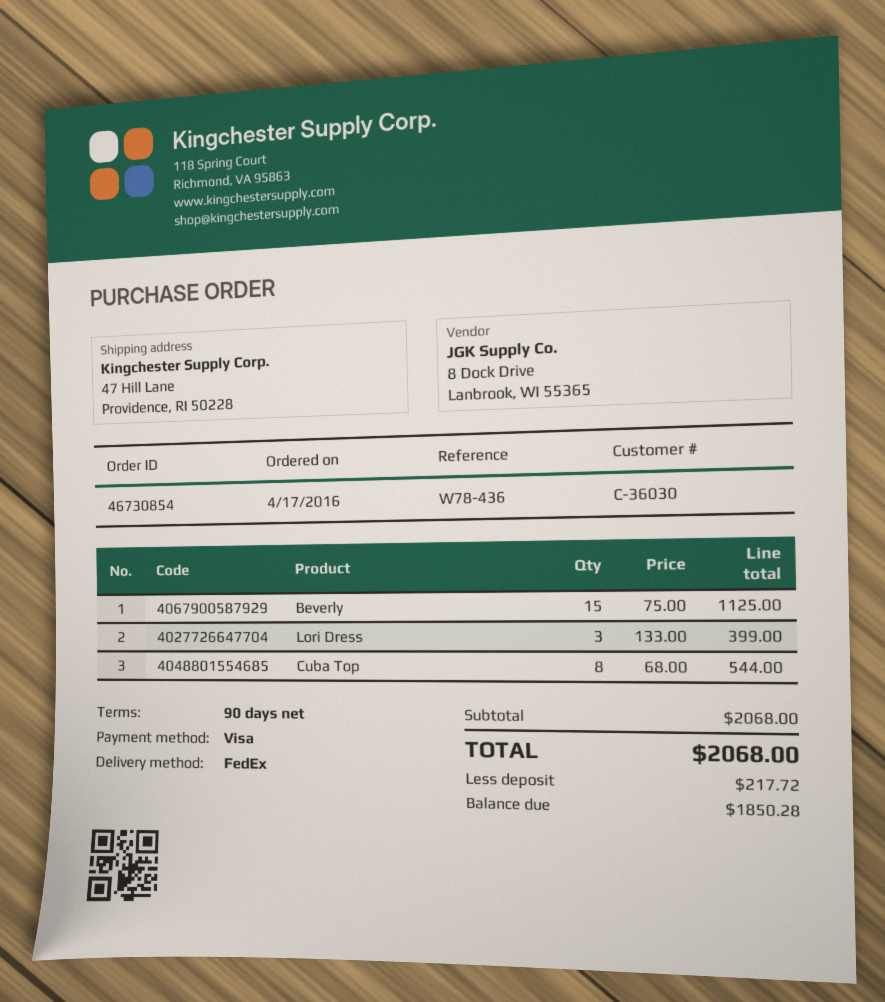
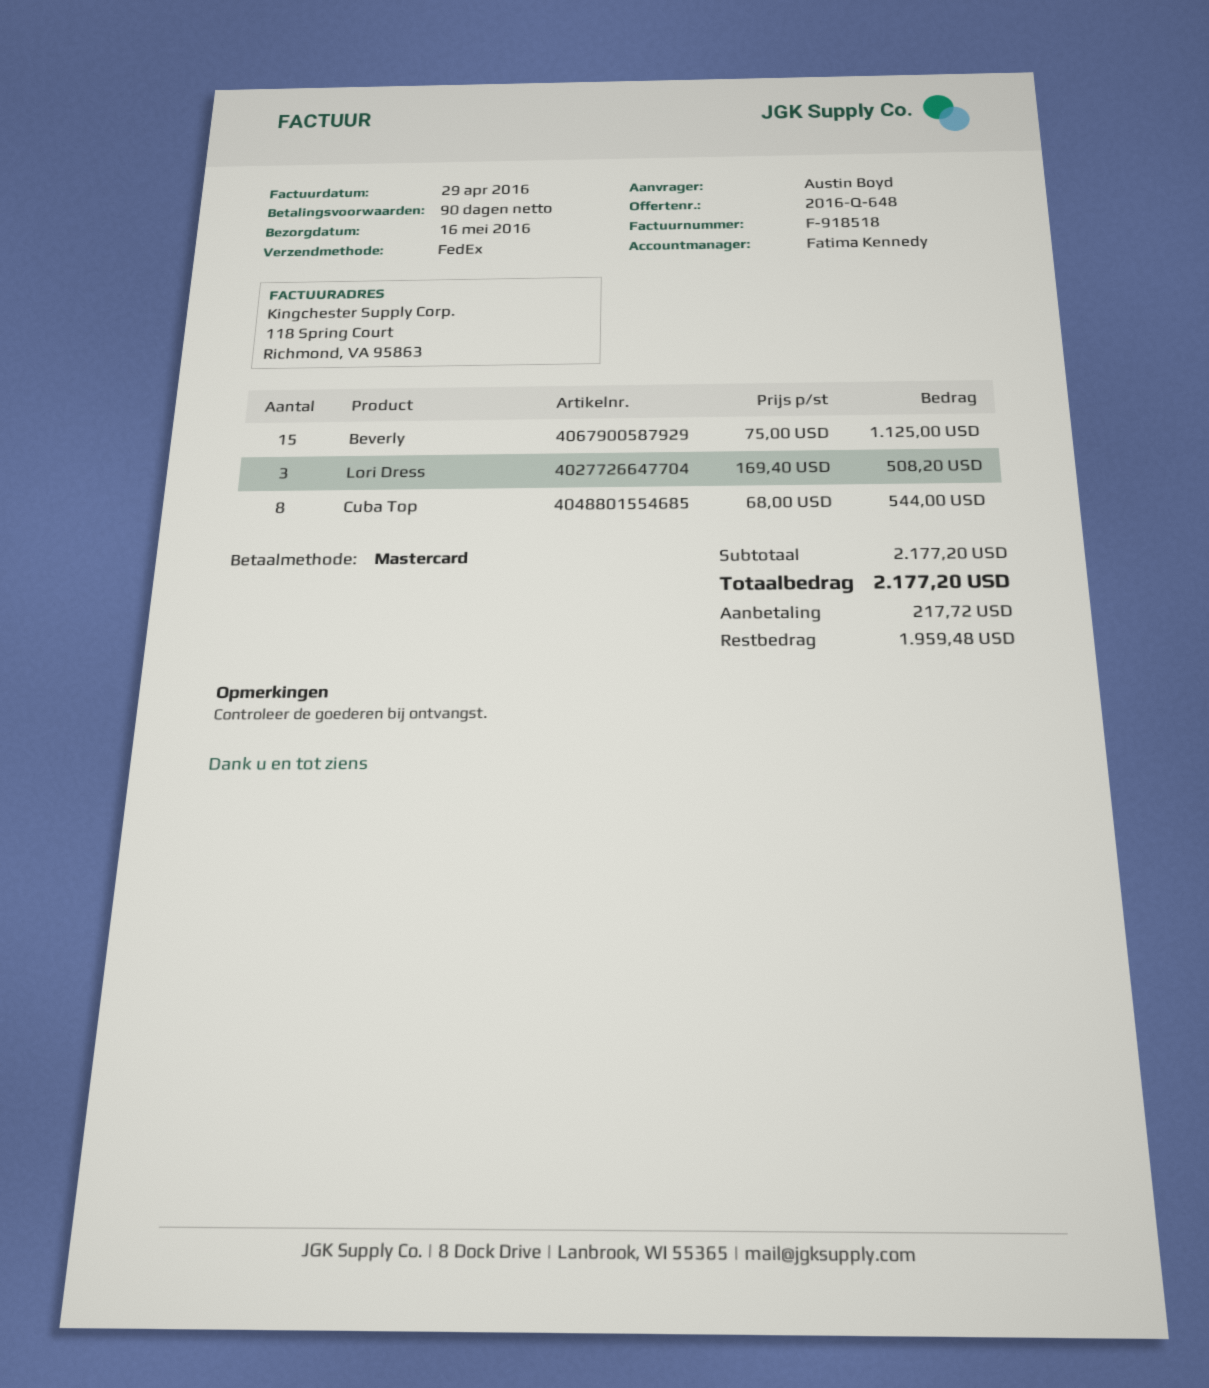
payment method: Visa -> Mastercard
Lori Dress: 3 x 133.00 = 399.00 -> 3 x 169.40 = 508.20
subtotal: 2068.00 -> 2177.20
total: 2068.00 -> 2177.20
balance: 1850.28 -> 1959.48

